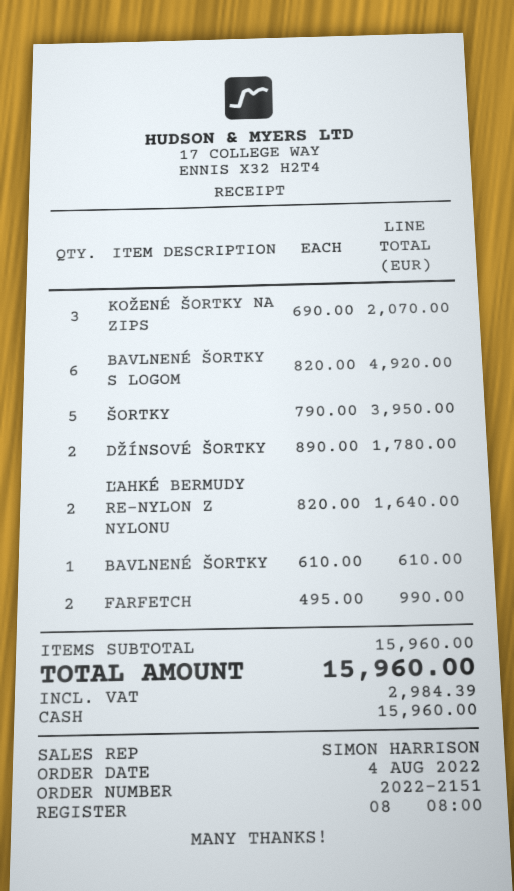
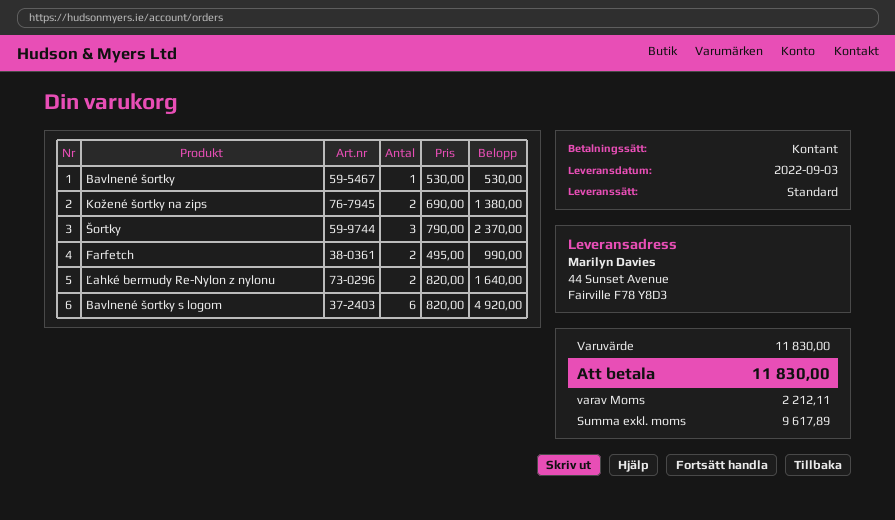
KOŽENÉ ŠORTKY NA ZIPS: 3 x 690.00 = 2070.00 -> 2 x 690.00 = 1380.00
ŠORTKY: 5 x 790.00 = 3950.00 -> 3 x 790.00 = 2370.00
DŽÍNSOVÉ ŠORTKY: 2 x 890.00 = 1780.00 -> none
BAVLNENÉ ŠORTKY: 1 x 610.00 = 610.00 -> 1 x 530.00 = 530.00
subtotal: 15960.00 -> 11830.00
tax: 2984.39 -> 2212.11
total: 15960.00 -> 11830.00

